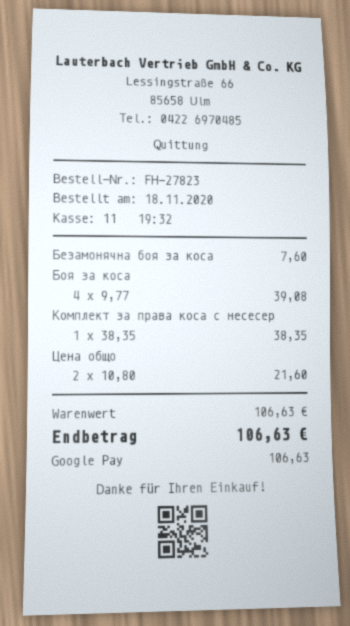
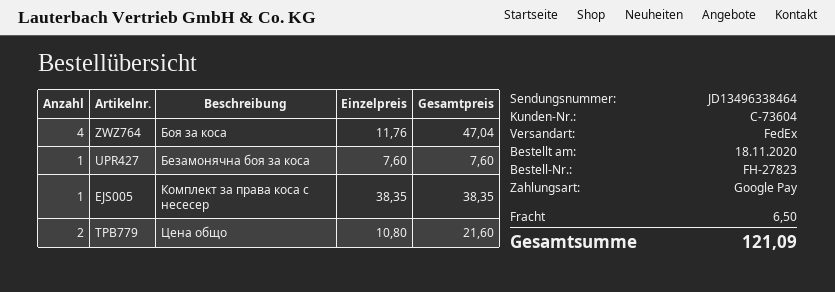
Боя за коса: 4 x 9.77 = 39.08 -> 4 x 11.76 = 47.04
shipping: none -> 6.50
total: 106.63 -> 121.09

